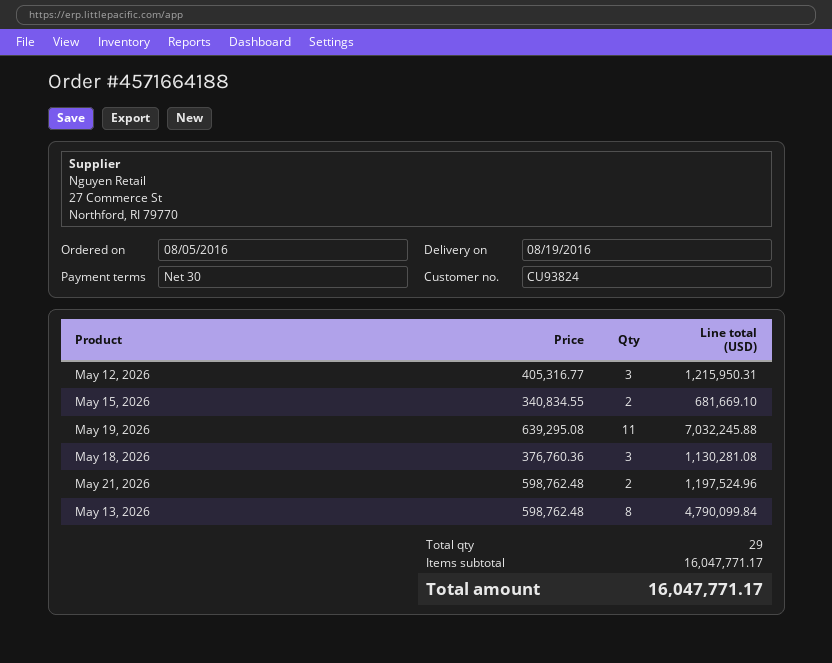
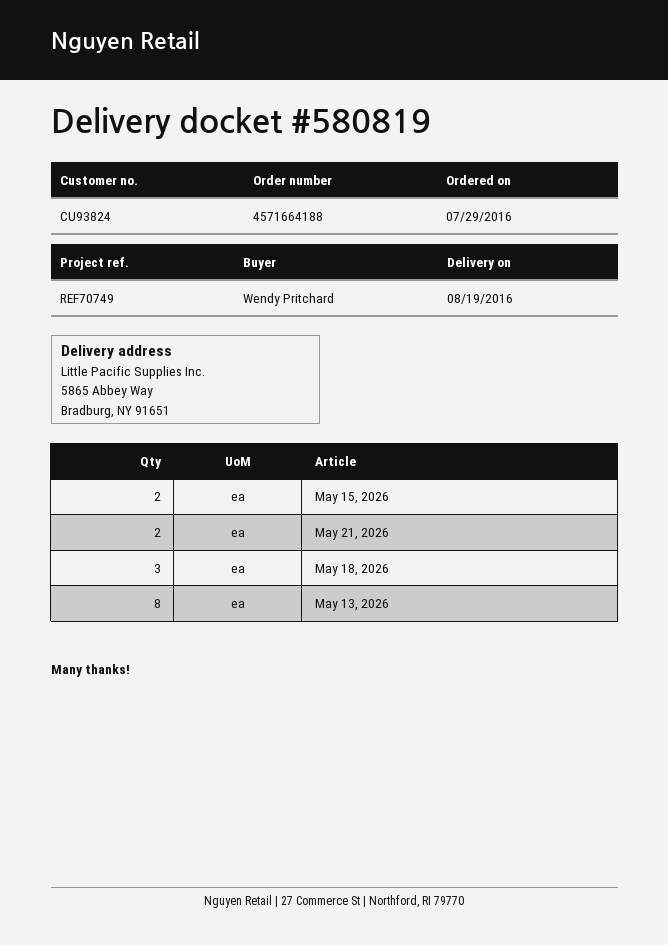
order date: 2016-08-05 -> 2016-07-29
May 12, 2026: 3 -> none
May 19, 2026: 11 -> none

